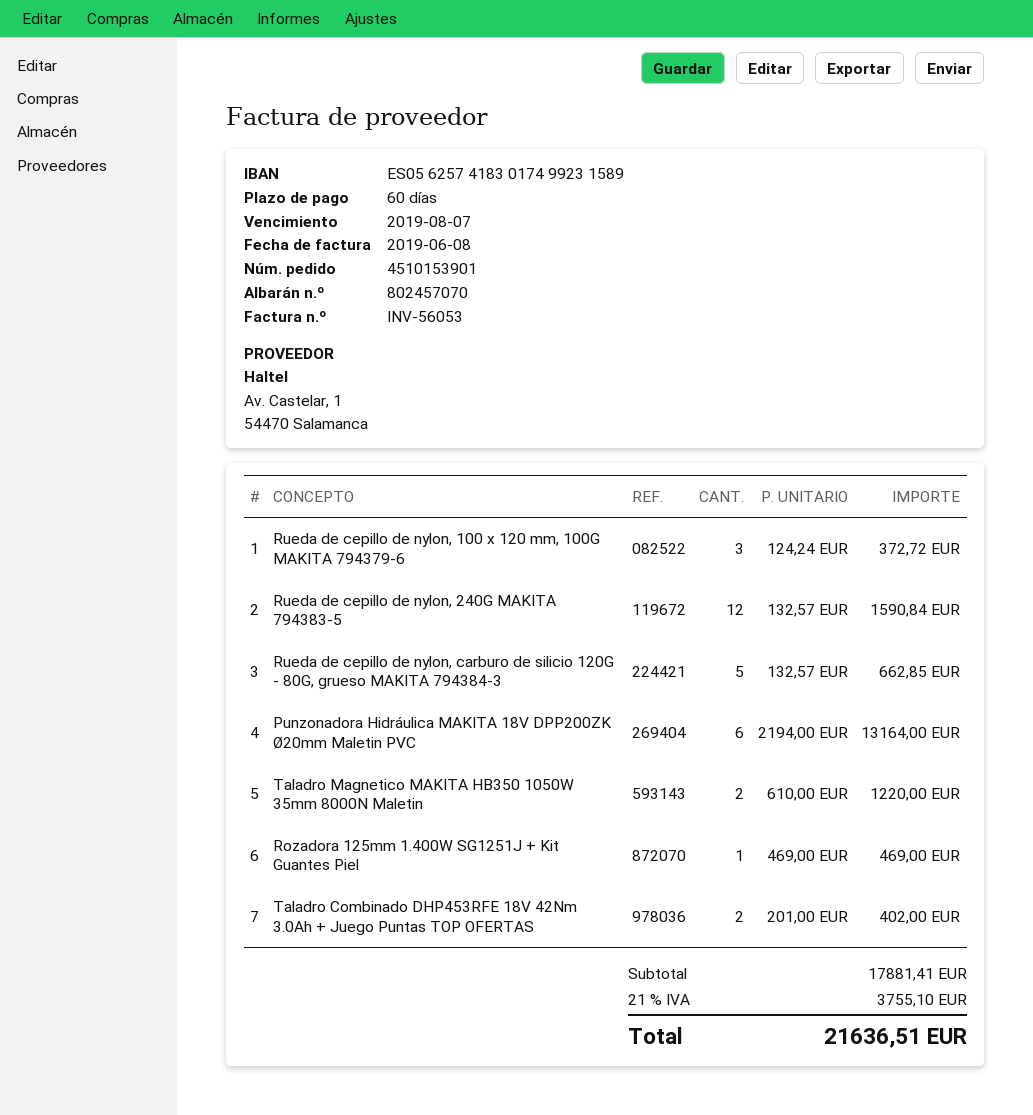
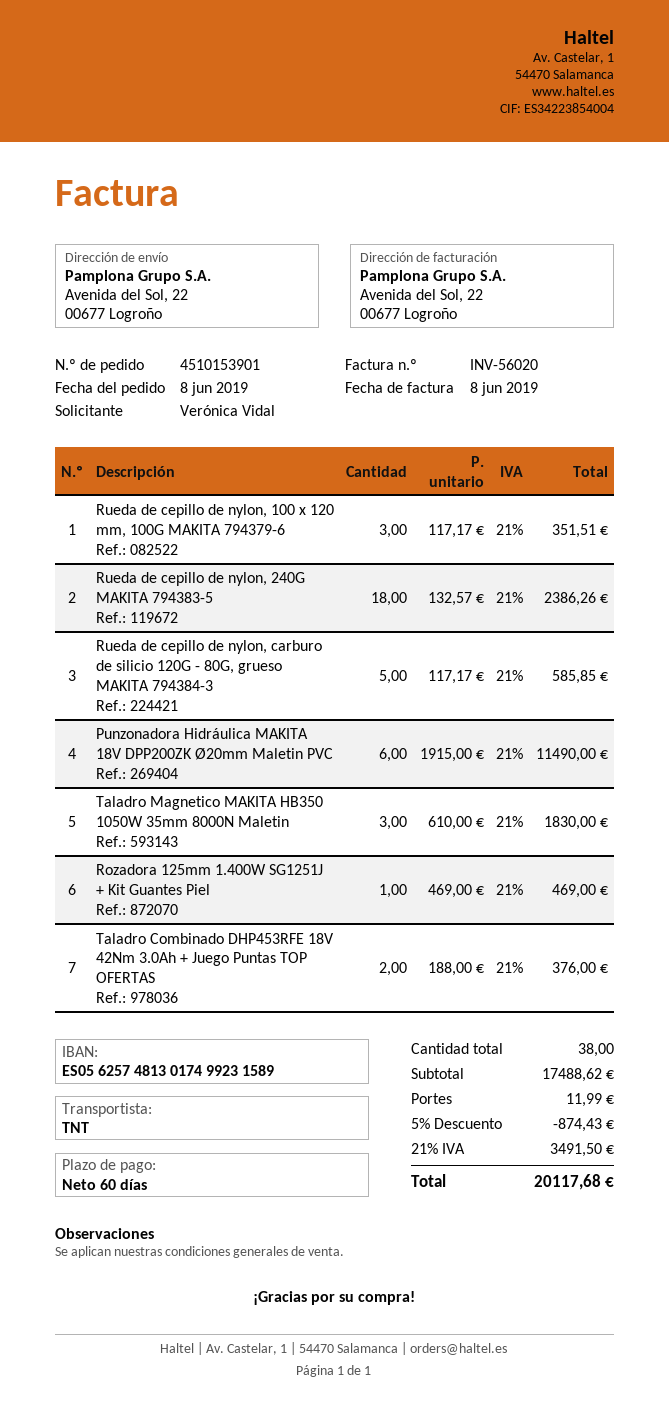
invoice number: INV-56053 -> INV-56020
bank account: ES0562574183017499231589 -> ES0562574813017499231589
Rueda de cepillo de nylon, 100 x 120 mm, 100G MAKITA 794379-6: 3 x 124.24 = 372.72 -> 3 x 117.17 = 351.51
Rueda de cepillo de nylon, 240G MAKITA 794383-5: 12 x 132.57 = 1590.84 -> 18 x 132.57 = 2386.26
Rueda de cepillo de nylon, carburo de silicio 120G - 80G, grueso MAKITA 794384-3: 5 x 132.57 = 662.85 -> 5 x 117.17 = 585.85
Punzonadora Hidráulica MAKITA 18V DPP200ZK Ø20mm Maletin PVC: 6 x 2194.00 = 13164.00 -> 6 x 1915.00 = 11490.00
Taladro Magnetico MAKITA HB350 1050W 35mm 8000N Maletin: 2 x 610.00 = 1220.00 -> 3 x 610.00 = 1830.00
Taladro Combinado DHP453RFE 18V 42Nm 3.0Ah + Juego Puntas TOP OFERTAS: 2 x 201.00 = 402.00 -> 2 x 188.00 = 376.00
subtotal: 17881.41 -> 17488.62
discount: none -> 5% = 874.43
shipping: none -> 11.99
tax: 21% = 3755.10 -> 21% = 3491.50
total: 21636.51 -> 20117.68

